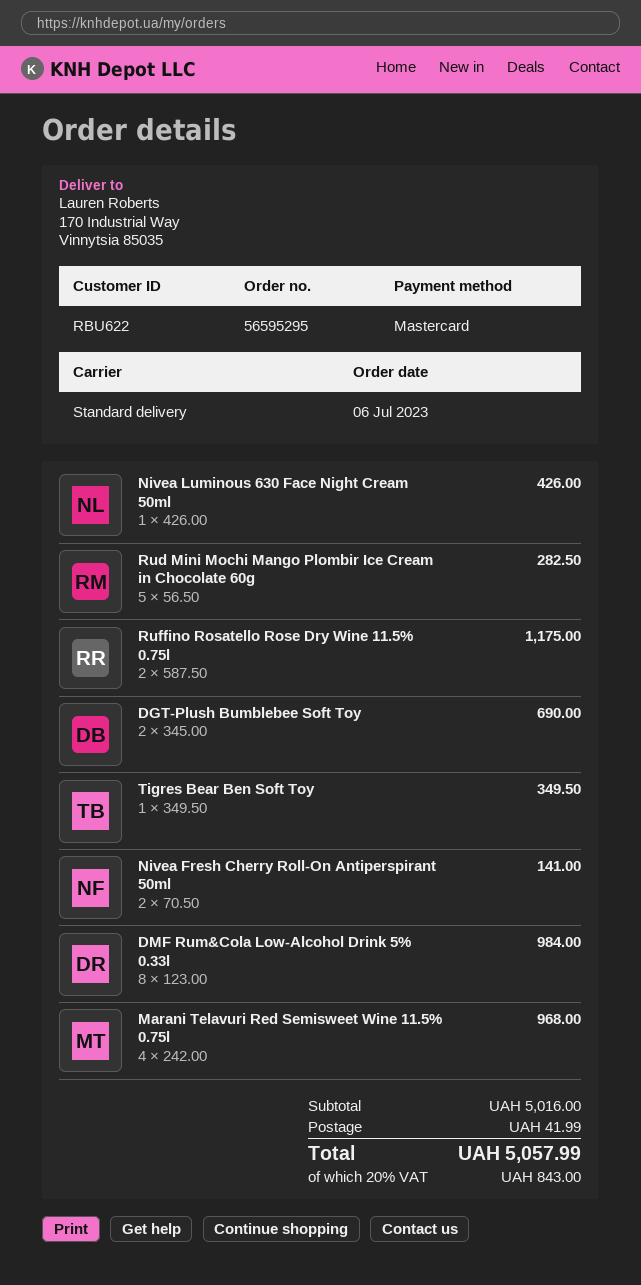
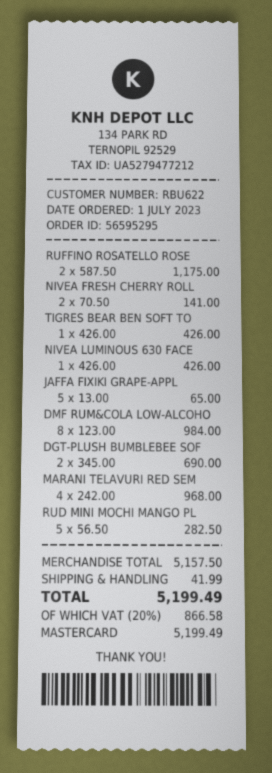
order date: 2023-07-06 -> 2023-07-01
Tigres Bear Ben Soft Toy: 1 x 349.50 = 349.50 -> 1 x 426.00 = 426.00
JAFFA FIXIKI GRAPE-APPL: none -> 5 x 13.00 = 65.00
subtotal: 5016.00 -> 5157.50
tax: 20% = 843.00 -> 20% = 866.58
total: 5057.99 -> 5199.49

